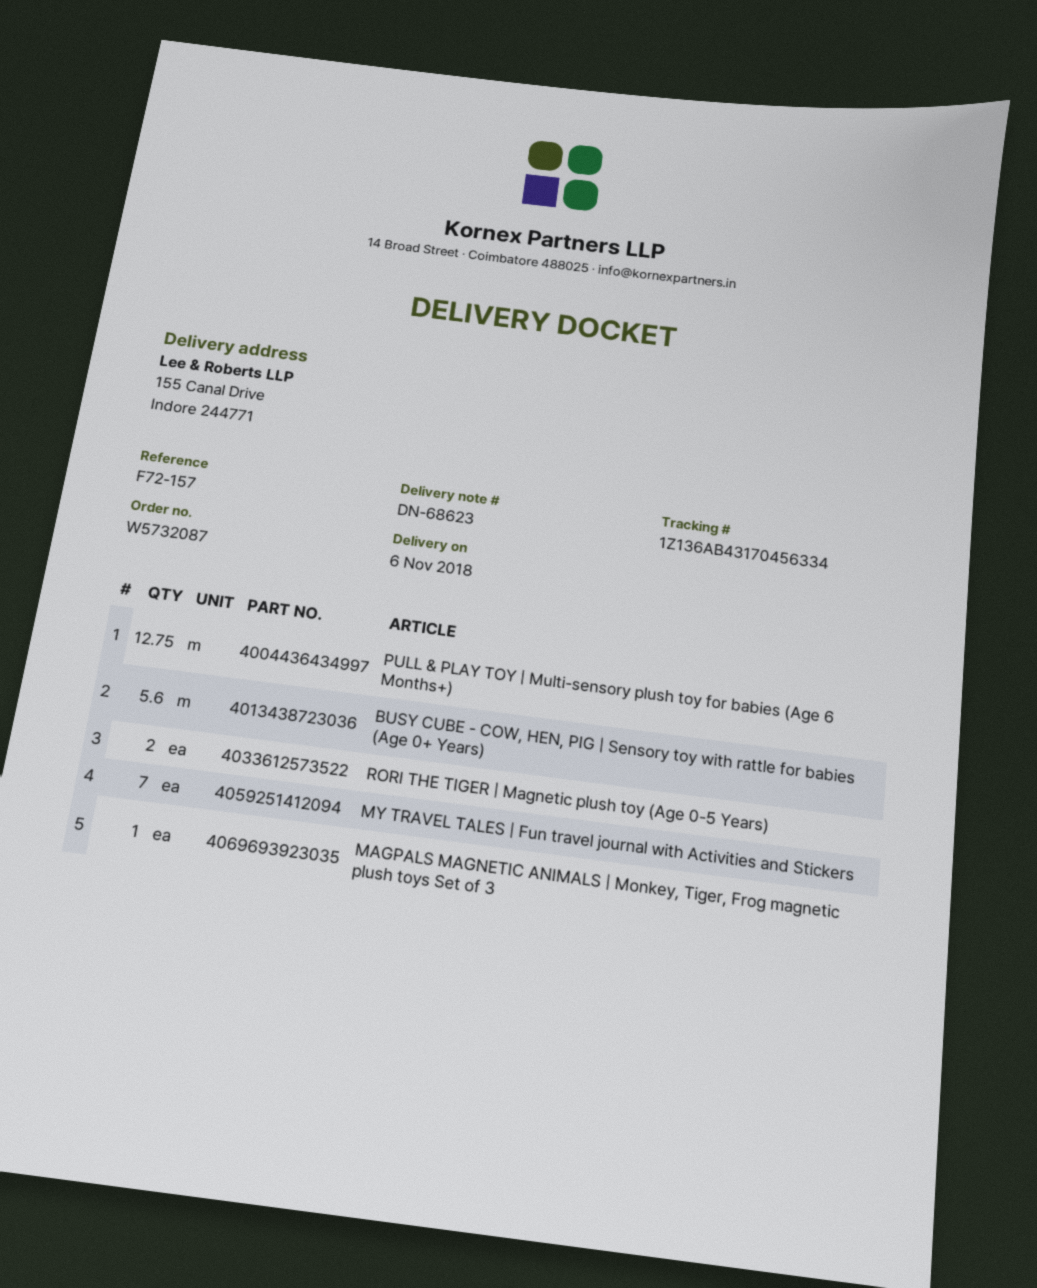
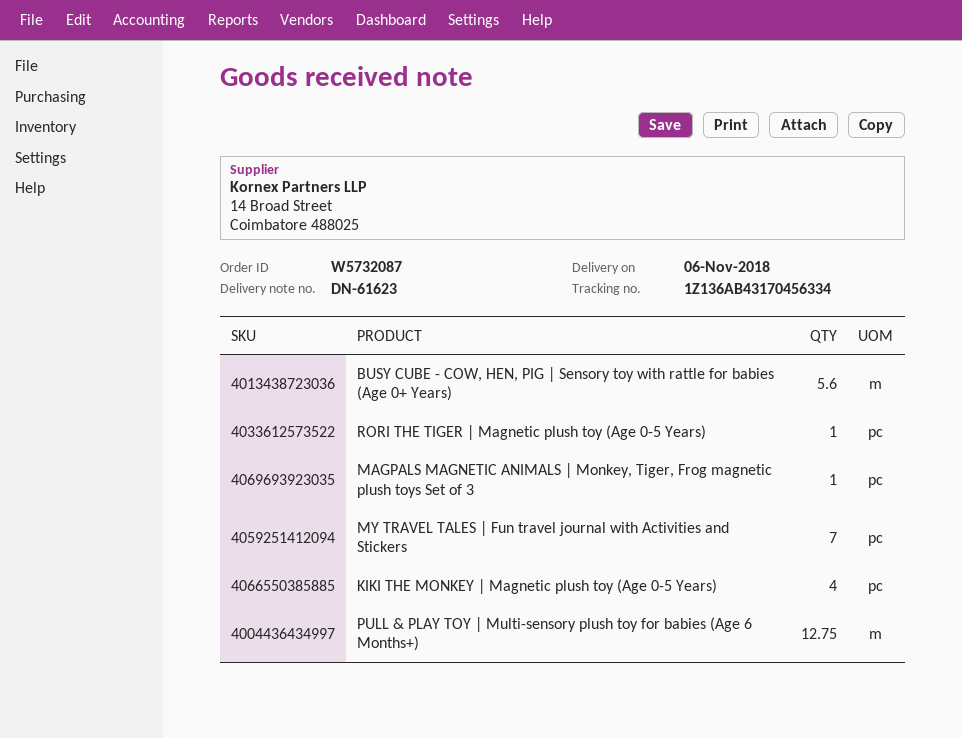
delivery note number: DN-68623 -> DN-61623
RORI THE TIGER | Magnetic plush toy (Age 0-5 Years): 2 -> 1
KIKI THE MONKEY | Magnetic plush toy (Age 0-5 Years): none -> 4

